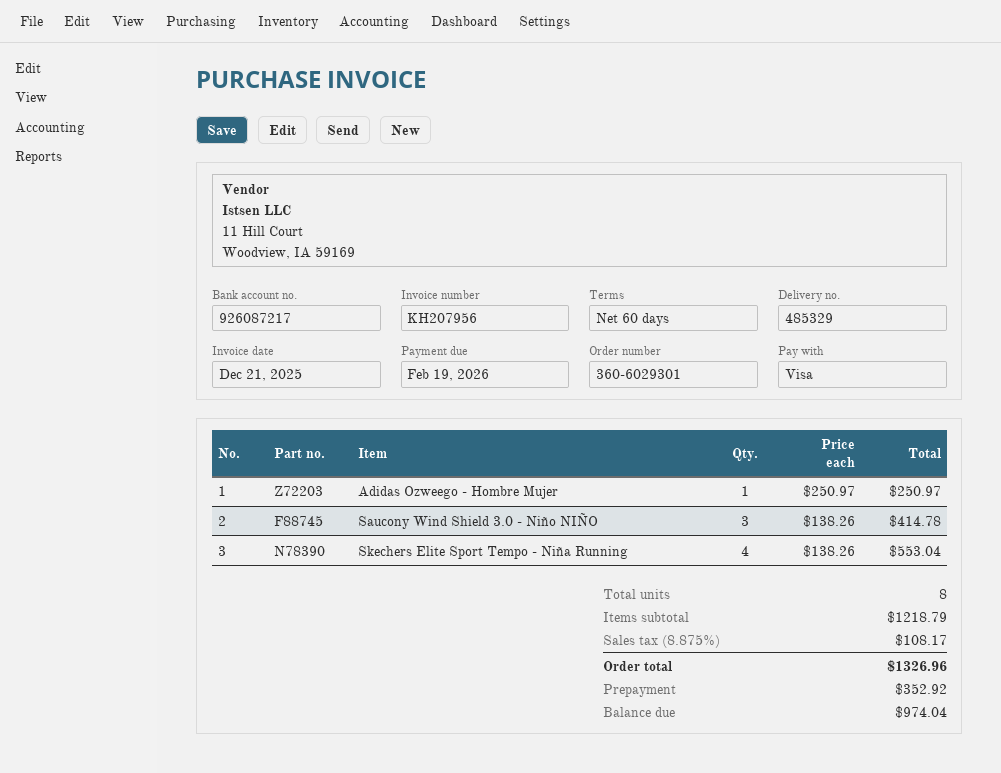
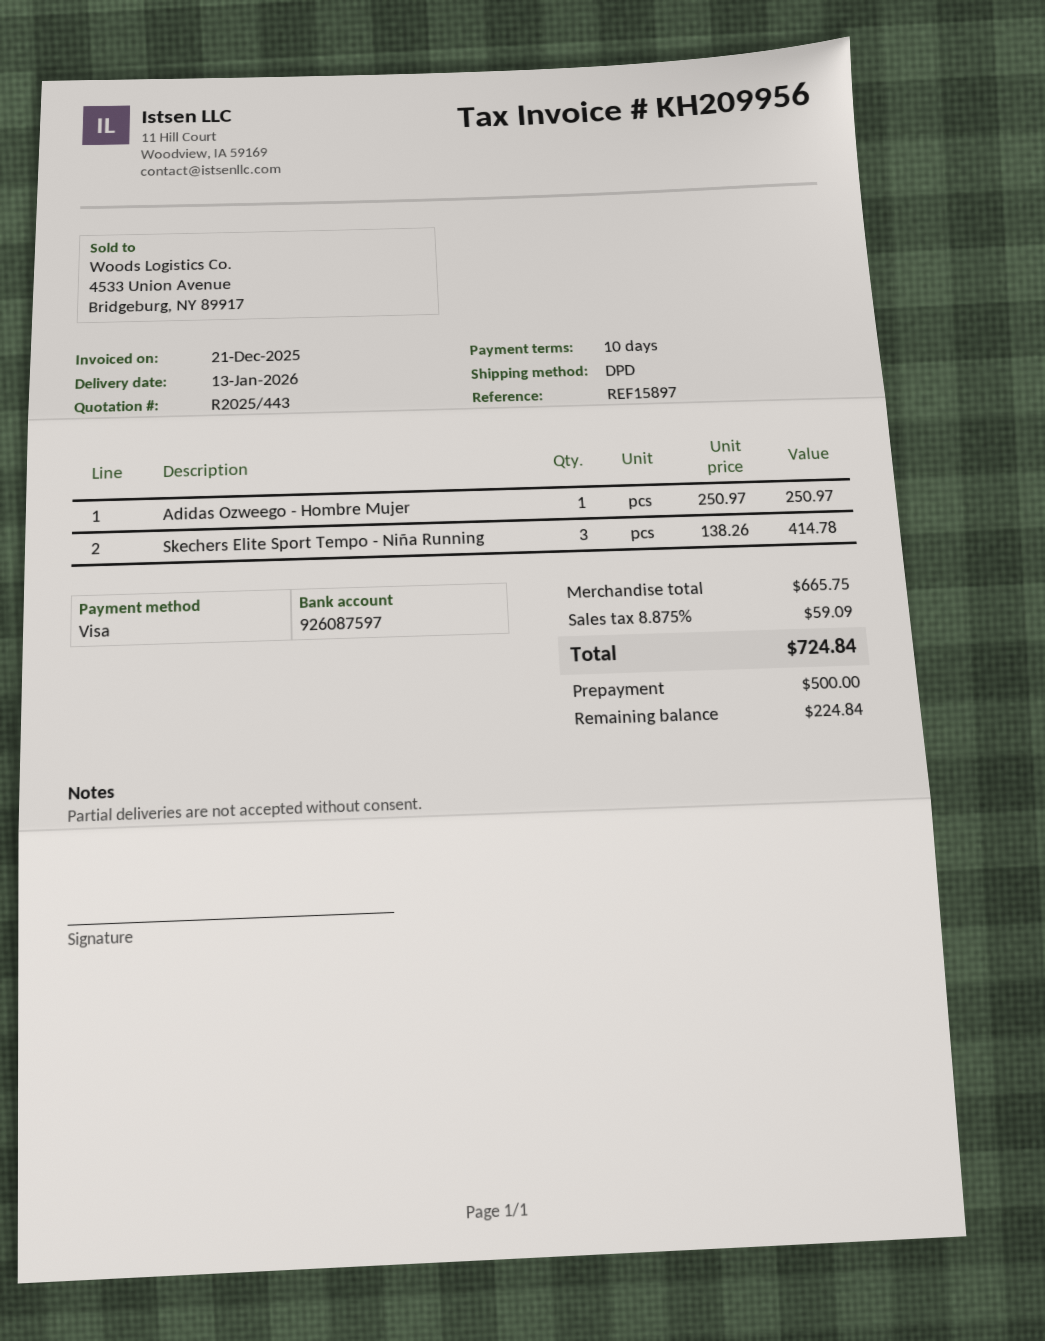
invoice number: KH207956 -> KH209956
payment terms: 60 days -> 10 days
bank account: 926087217 -> 926087597
Saucony Wind Shield 3.0 - Niño NIÑO: 3 x 138.26 = 414.78 -> none
Skechers Elite Sport Tempo - Niña Running: 4 x 138.26 = 553.04 -> 3 x 138.26 = 414.78
subtotal: 1218.79 -> 665.75
tax: 8.875% = 108.17 -> 8.875% = 59.09
total: 1326.96 -> 724.84
deposit: 352.92 -> 500.00
balance: 974.04 -> 224.84

